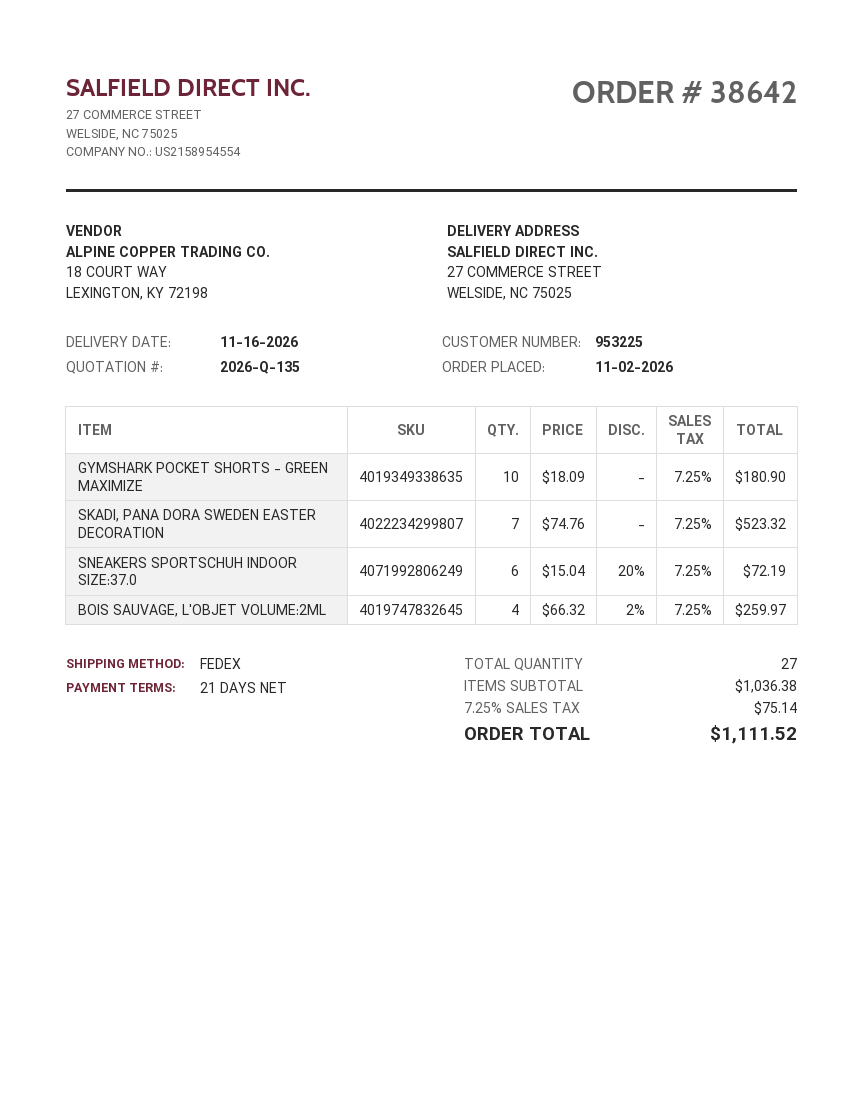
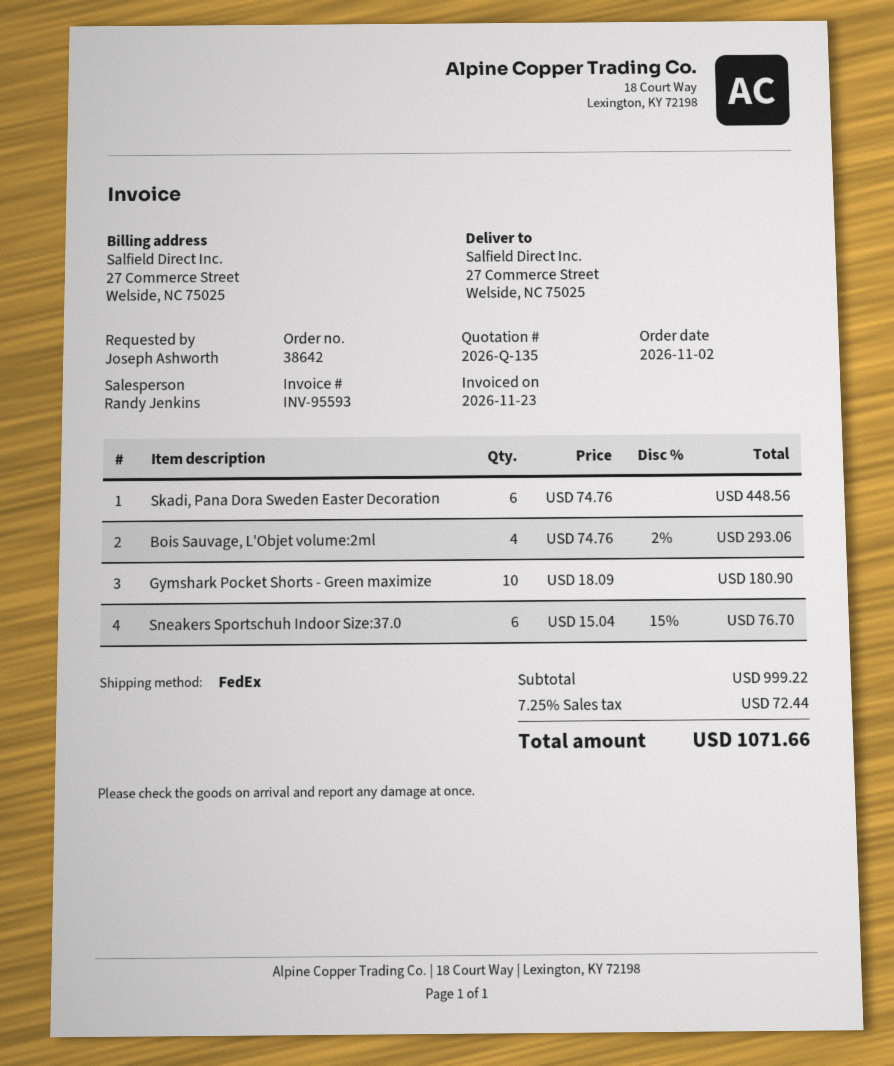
SKADI, PANA DORA SWEDEN EASTER DECORATION: 7 x 74.76 = 523.32 -> 6 x 74.76 = 448.56
SNEAKERS SPORTSCHUH INDOOR SIZE:37.0: 6 x 15.04 - 20% = 72.19 -> 6 x 15.04 - 15% = 76.70
BOIS SAUVAGE, L'OBJET VOLUME:2ML: 4 x 66.32 - 2% = 259.97 -> 4 x 74.76 - 2% = 293.06
subtotal: 1036.38 -> 999.22
tax: 7.25% = 75.14 -> 7.25% = 72.44
total: 1111.52 -> 1071.66

